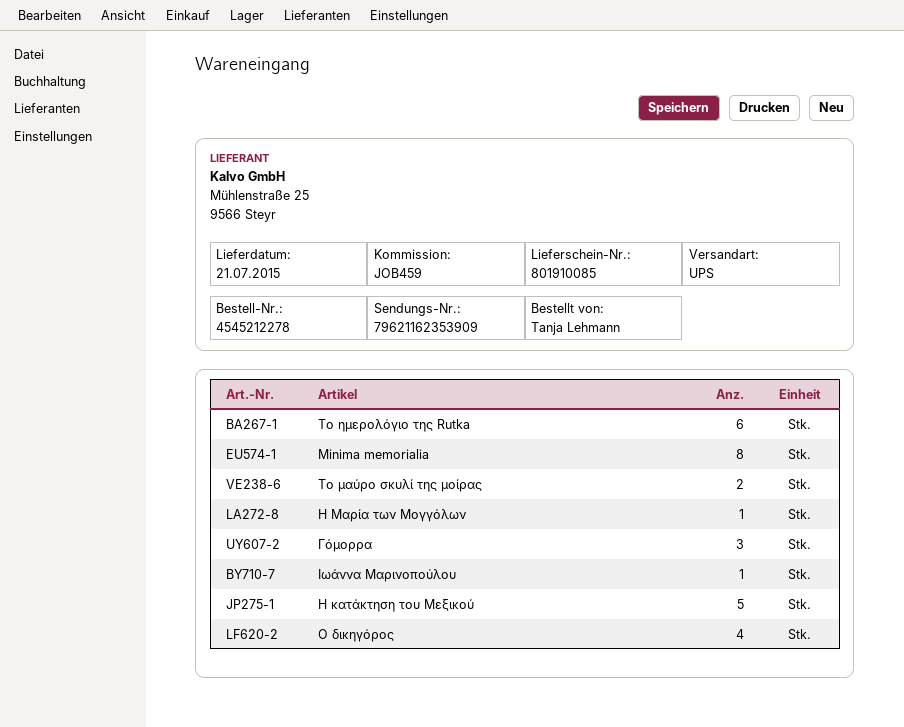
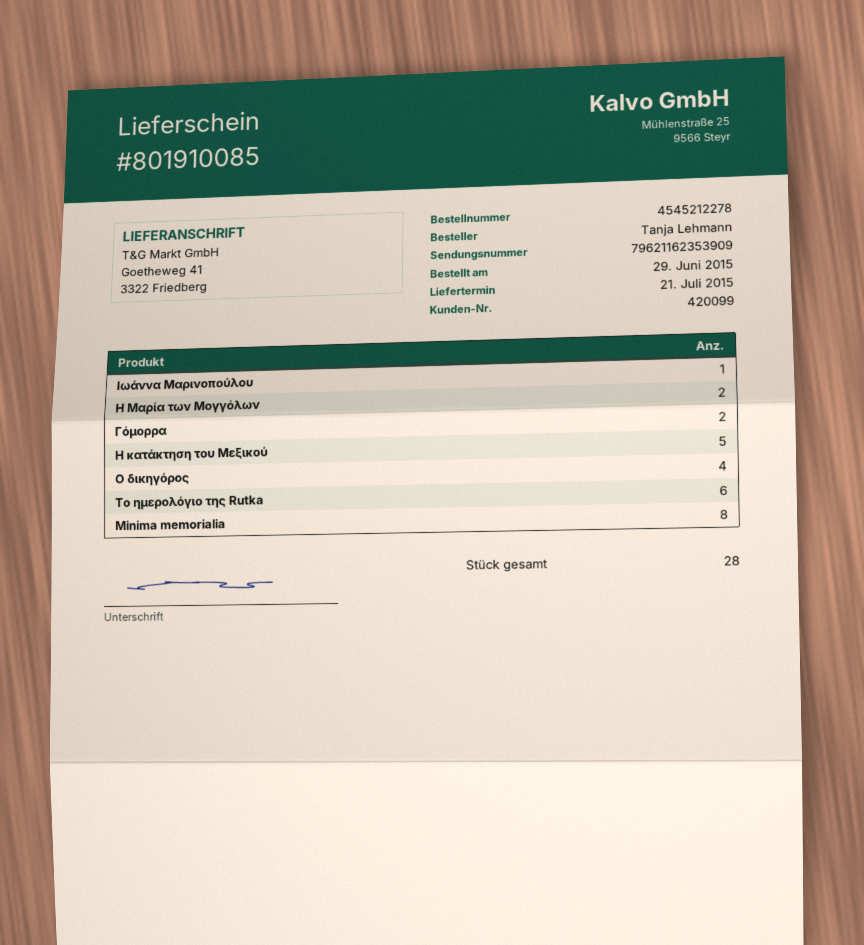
Το μαύρο σκυλί της μοίρας: 2 -> none
Η Μαρία των Μογγόλων: 1 -> 2
Γόμορρα: 3 -> 2

